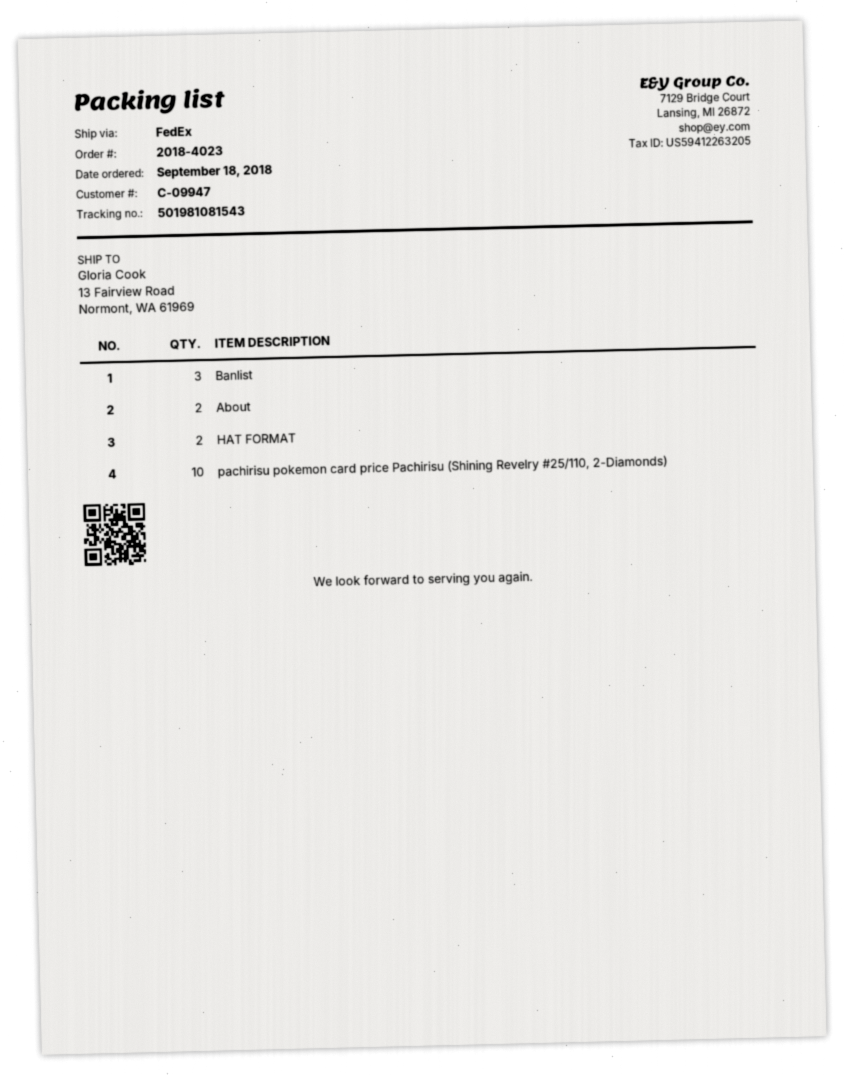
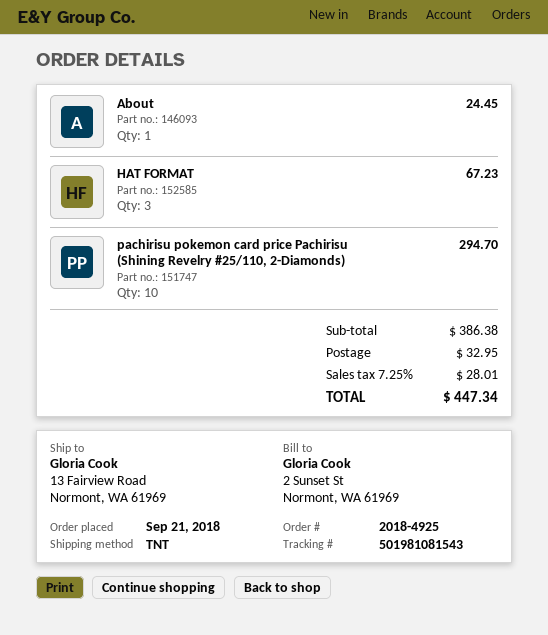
order number: 2018-4023 -> 2018-4925
order date: 2018-09-18 -> 2018-09-21
shipping method: FedEx -> TNT
Banlist: 3 -> none
About: 2 -> 1
HAT FORMAT: 2 -> 3

